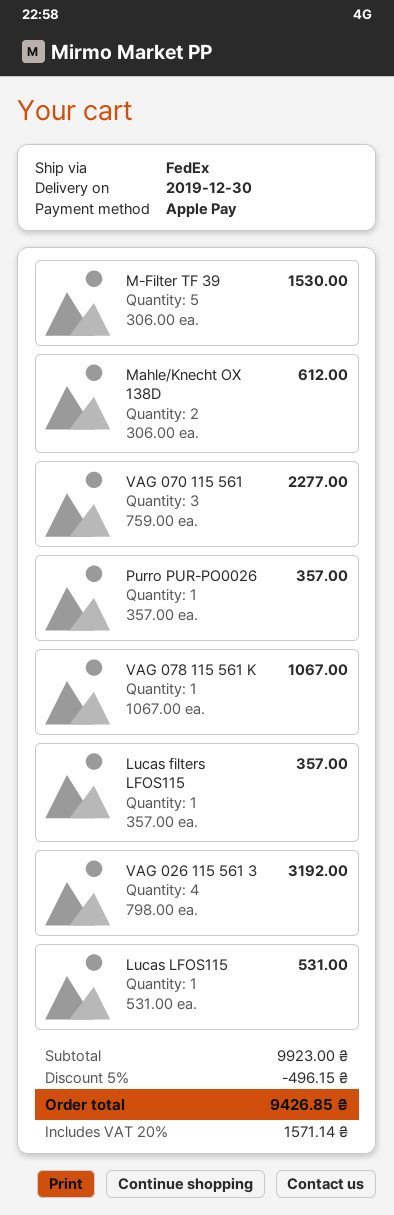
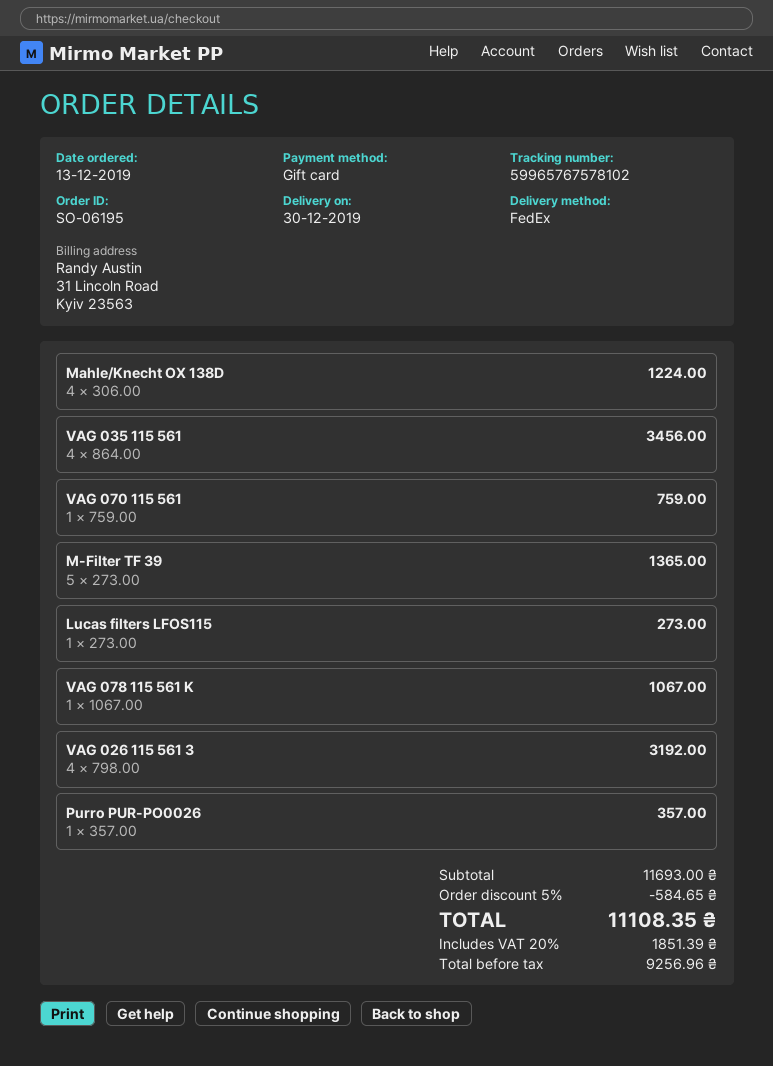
payment method: Apple Pay -> gift card
M-Filter TF 39: 5 x 306.00 = 1530.00 -> 5 x 273.00 = 1365.00
Mahle/Knecht OX 138D: 2 x 306.00 = 612.00 -> 4 x 306.00 = 1224.00
VAG 070 115 561: 3 x 759.00 = 2277.00 -> 1 x 759.00 = 759.00
Lucas filters LFOS115: 1 x 357.00 = 357.00 -> 1 x 273.00 = 273.00
Lucas LFOS115: 1 x 531.00 = 531.00 -> none
VAG 035 115 561: none -> 4 x 864.00 = 3456.00
subtotal: 9923.00 -> 11693.00
discount: 5% = 496.15 -> 5% = 584.65
tax: 20% = 1571.14 -> 20% = 1851.39
total: 9426.85 -> 11108.35

